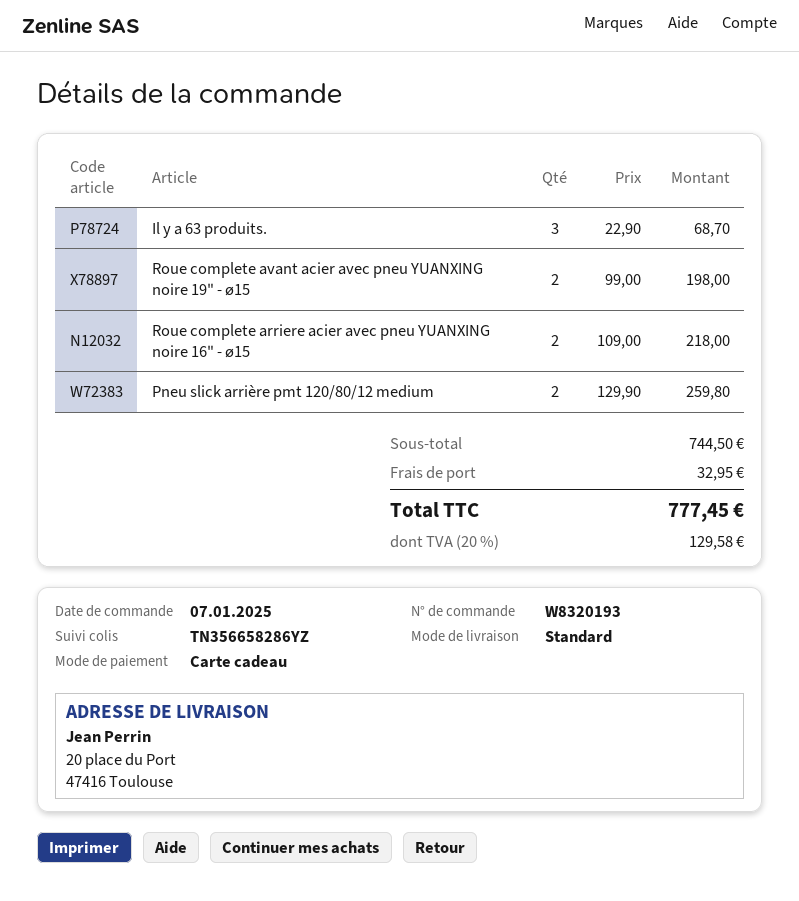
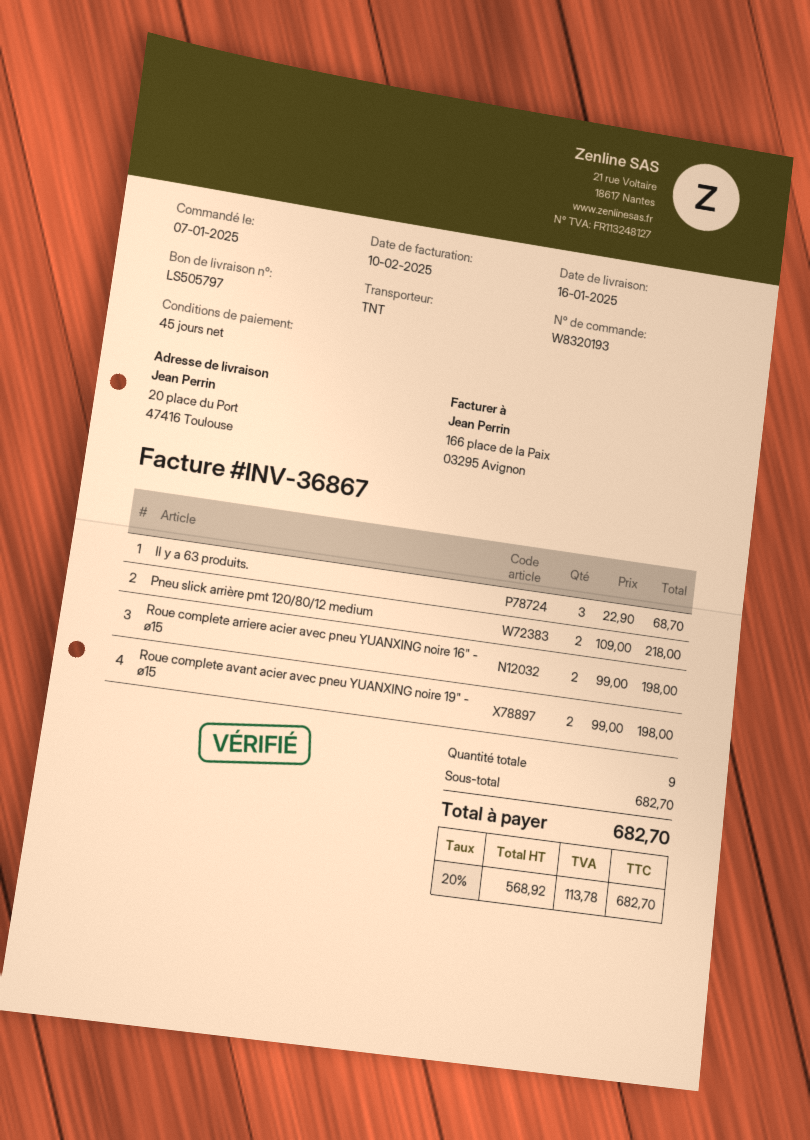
shipping method: standard -> TNT
Roue complete arriere acier avec pneu YUANXING noire 16" - ø15: 2 x 109.00 = 218.00 -> 2 x 99.00 = 198.00
Pneu slick arrière pmt 120/80/12 medium: 2 x 129.90 = 259.80 -> 2 x 109.00 = 218.00
subtotal: 744.50 -> 682.70
shipping: 32.95 -> none
tax: 20% = 129.58 -> 20% = 113.78
total: 777.45 -> 682.70

